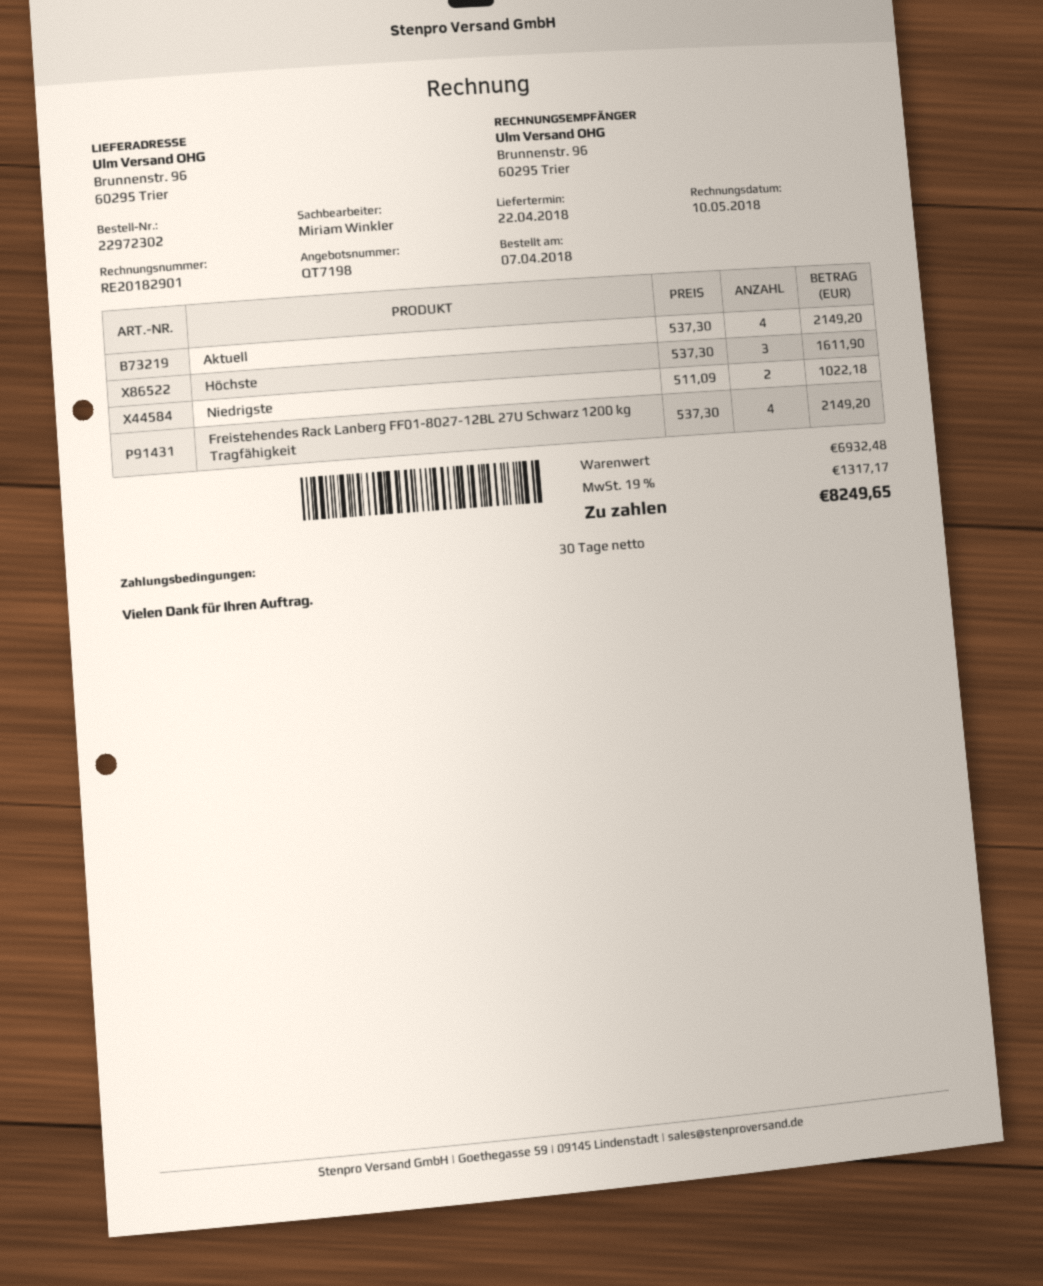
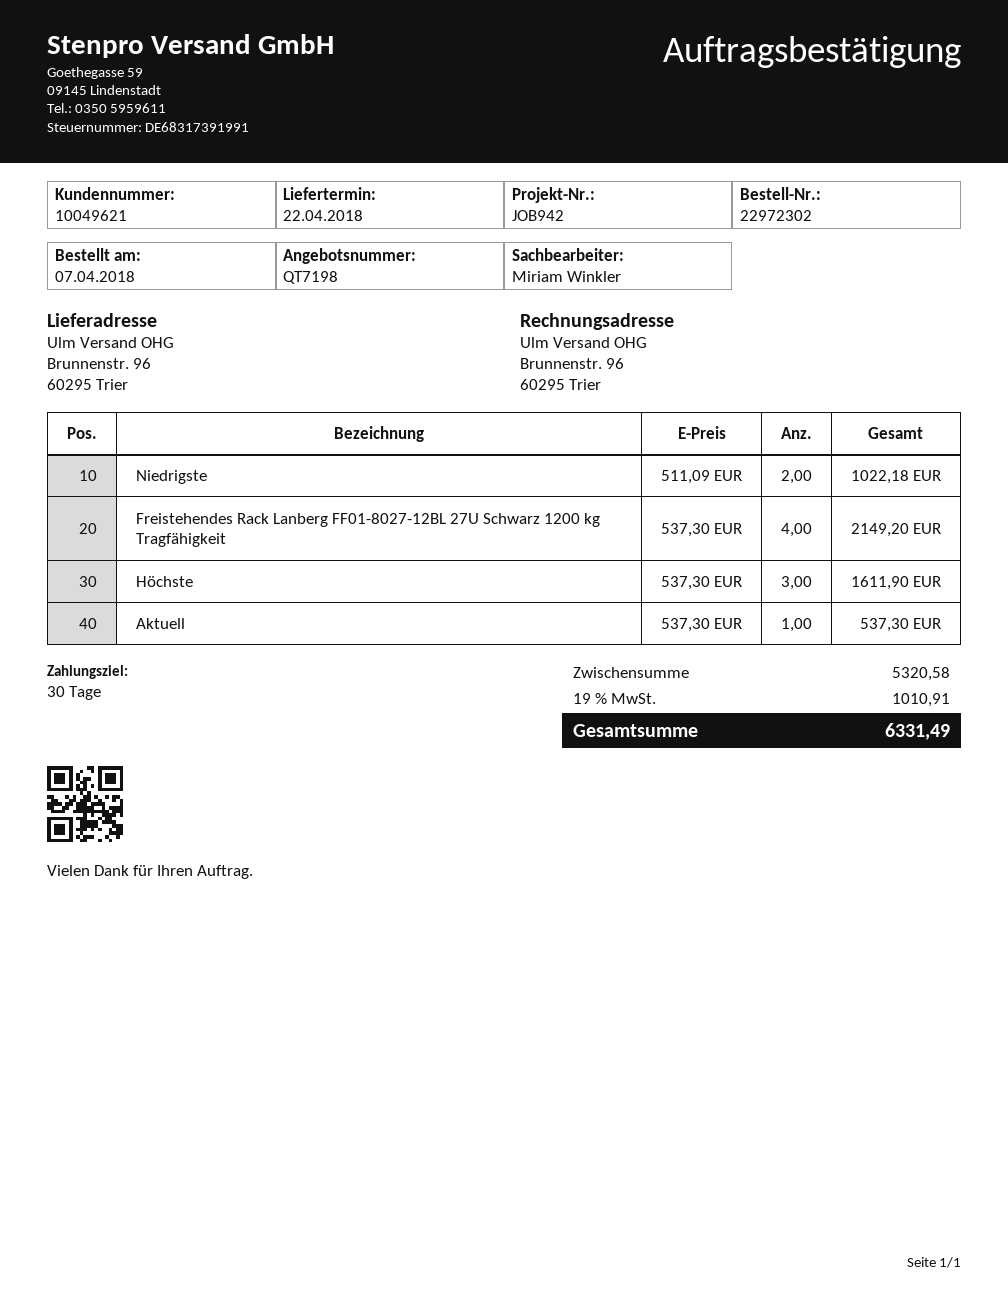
Aktuell: 4 x 537.30 = 2149.20 -> 1 x 537.30 = 537.30
subtotal: 6932.48 -> 5320.58
tax: 19% = 1317.17 -> 19% = 1010.91
total: 8249.65 -> 6331.49

